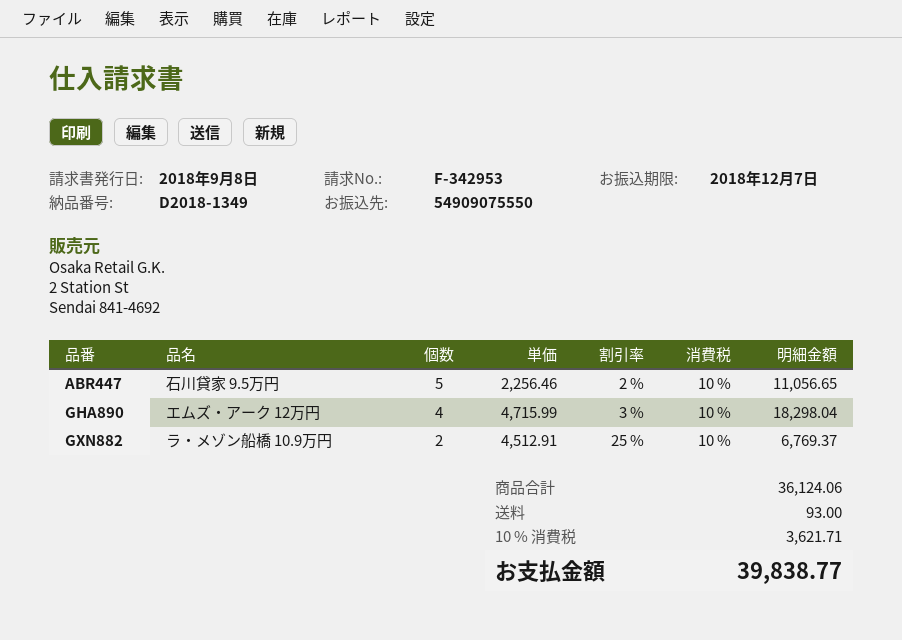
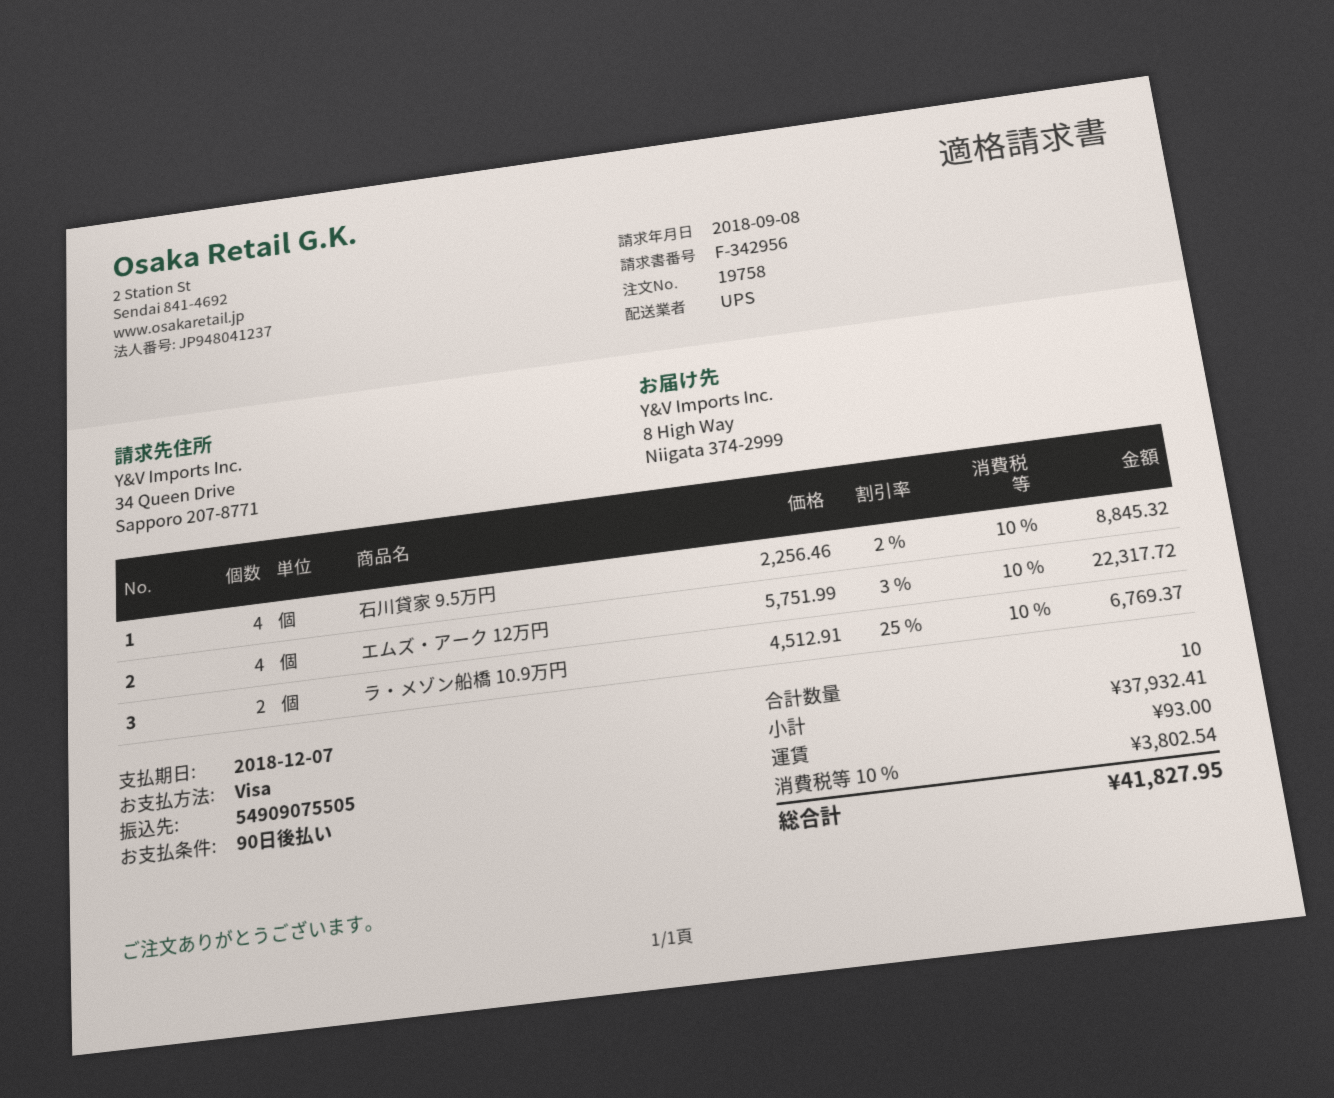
invoice number: F-342953 -> F-342956
bank account: 54909075550 -> 54909075505
石川貸家 9.5万円: 5 x 2256.46 - 2% = 11056.65 -> 4 x 2256.46 - 2% = 8845.32
エムズ・アーク 12万円: 4 x 4715.99 - 3% = 18298.04 -> 4 x 5751.99 - 3% = 22317.72
subtotal: 36124.06 -> 37932.41
tax: 10% = 3621.71 -> 10% = 3802.54
total: 39838.77 -> 41827.95

